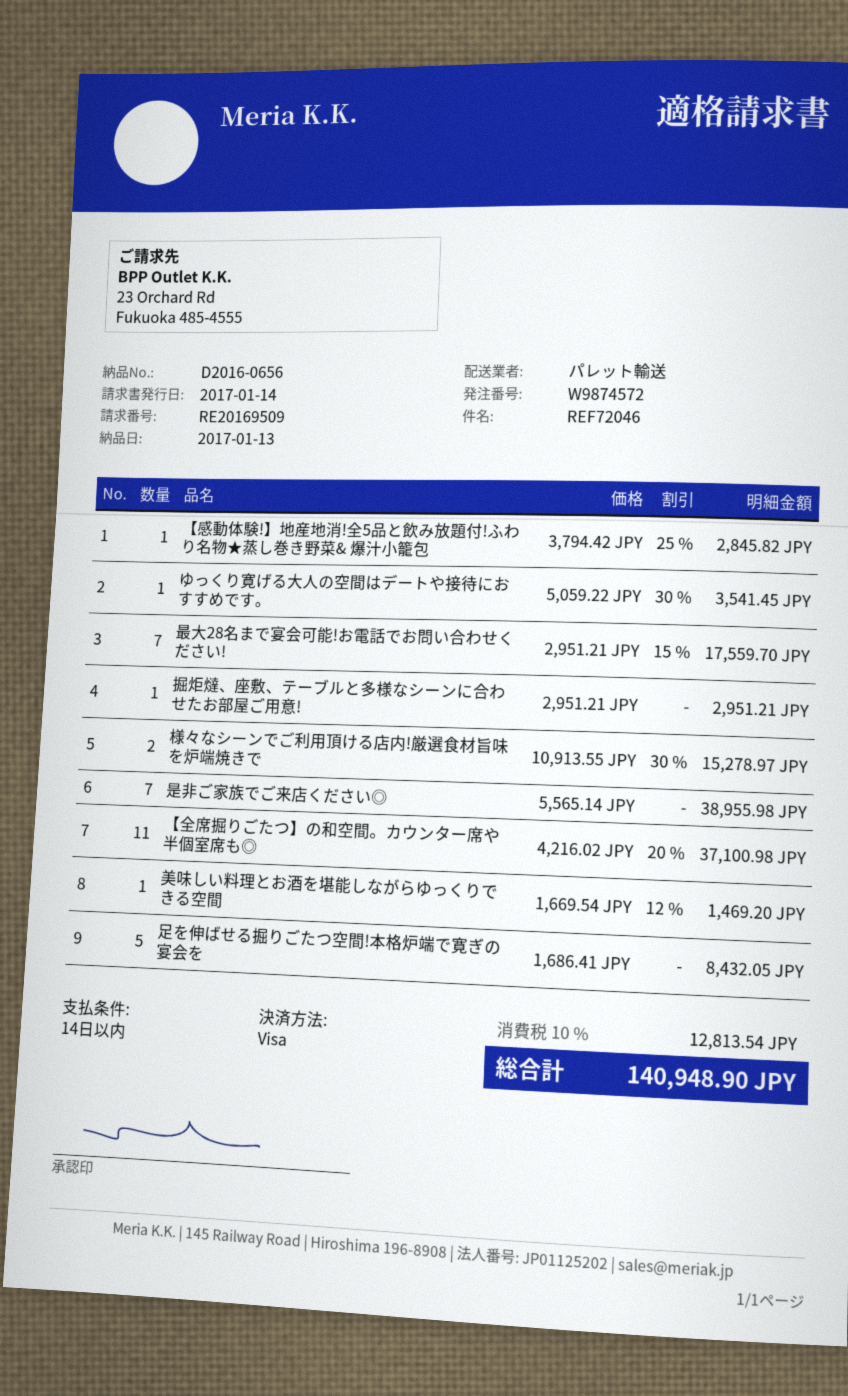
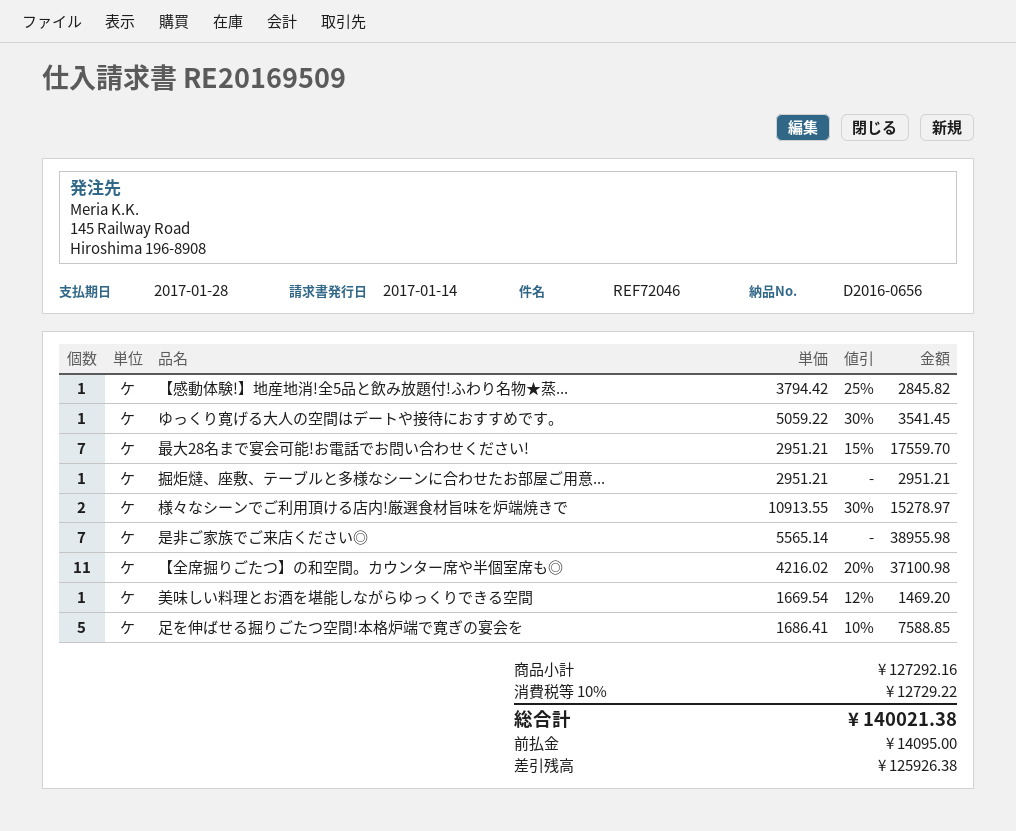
足を伸ばせる掘りごたつ空間!本格炉端で寛ぎの宴会を: 5 x 1686.41 = 8432.05 -> 5 x 1686.41 - 10% = 7588.85
tax: 10% = 12813.54 -> 10% = 12729.22
total: 140948.90 -> 140021.38

